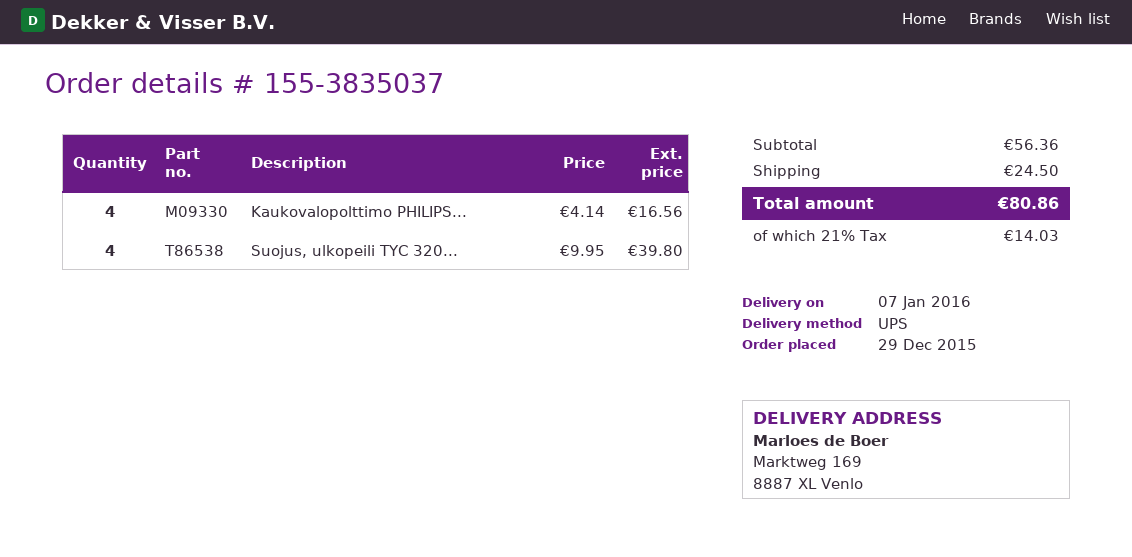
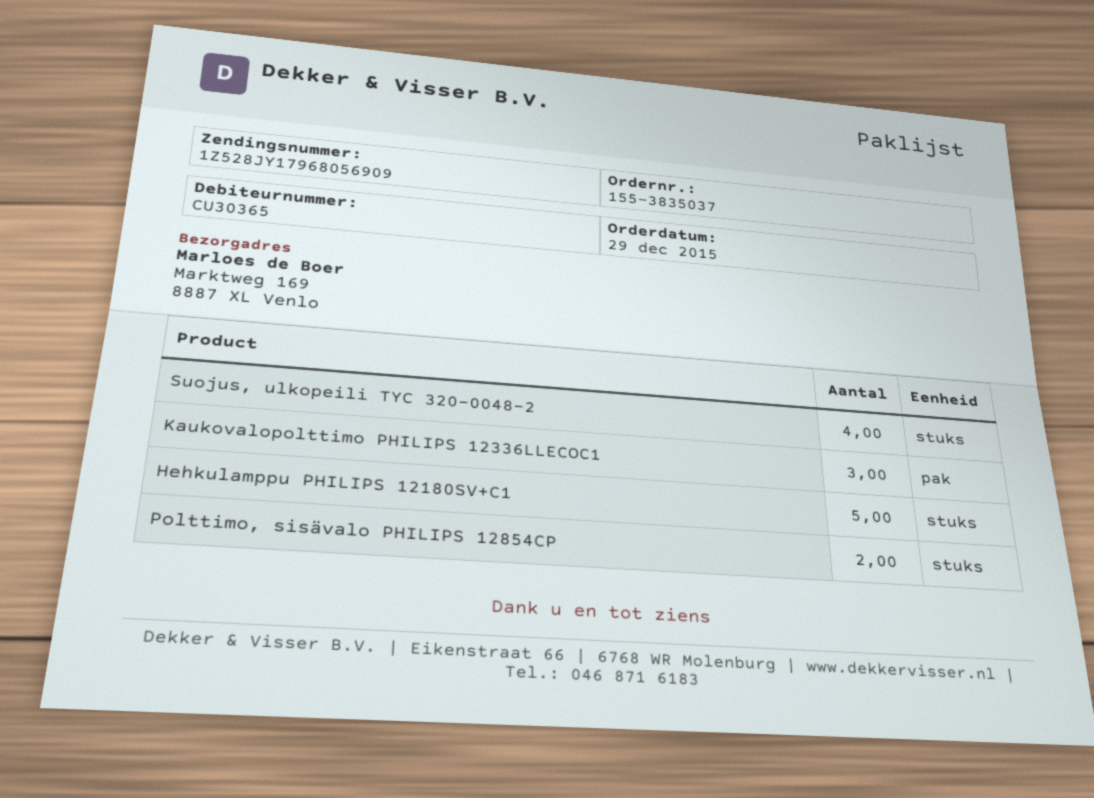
Kaukovalopolttimo PHILIPS...: 4 -> 3
Hehkulamppu PHILIPS 12180SV+C1: none -> 5
Polttimo, sisävalo PHILIPS 12854CP: none -> 2

